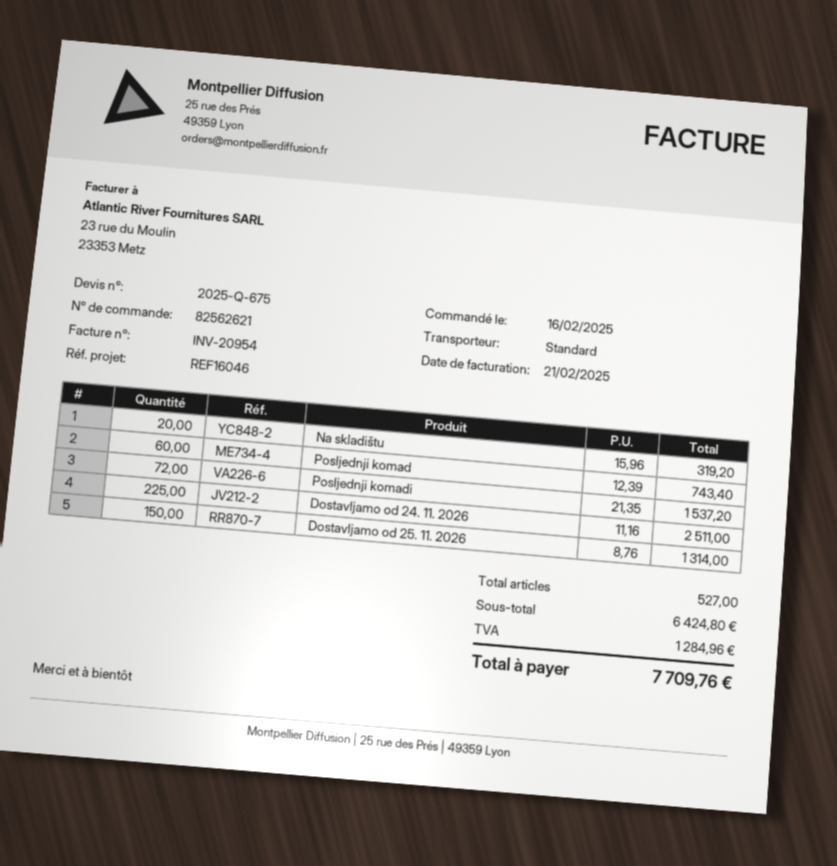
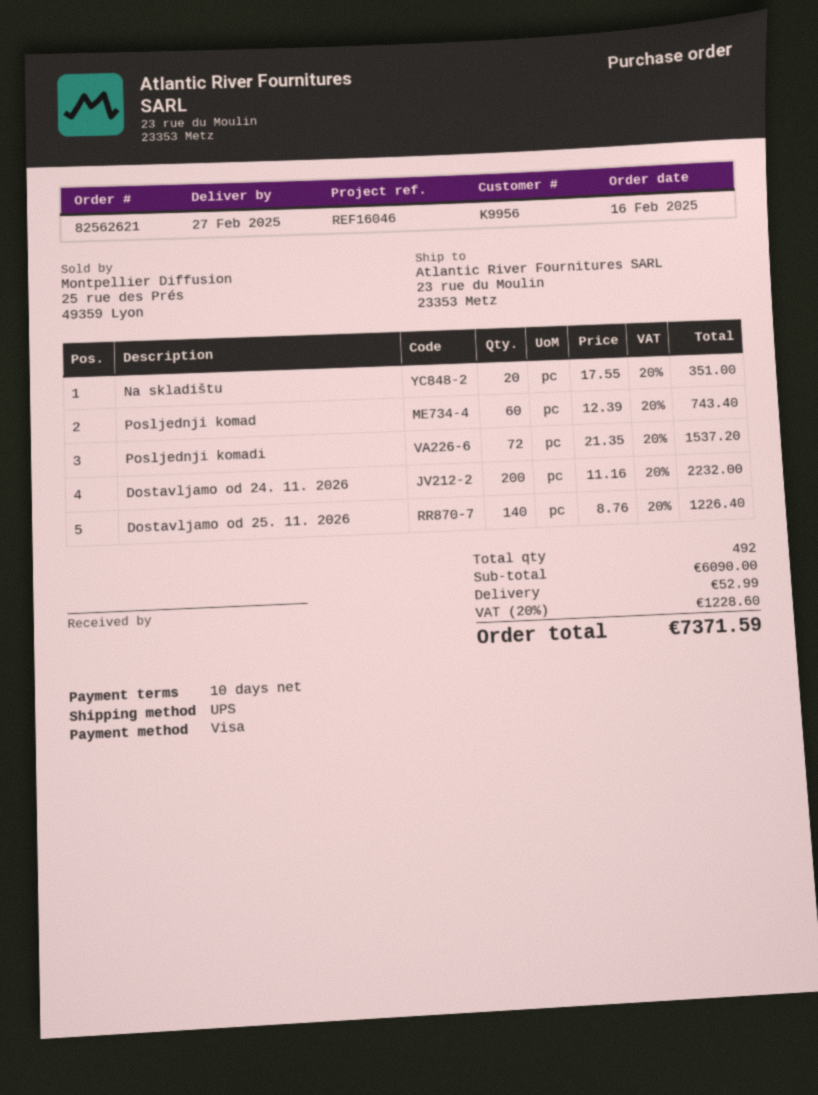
shipping method: standard -> UPS
Na skladištu: 20 x 15.96 = 319.20 -> 20 x 17.55 = 351.00
Dostavljamo od 24. 11. 2026: 225 x 11.16 = 2511.00 -> 200 x 11.16 = 2232.00
Dostavljamo od 25. 11. 2026: 150 x 8.76 = 1314.00 -> 140 x 8.76 = 1226.40
total quantity: 527 -> 492
subtotal: 6424.80 -> 6090.00
shipping: none -> 52.99
tax: 1284.96 -> 1228.60
total: 7709.76 -> 7371.59

